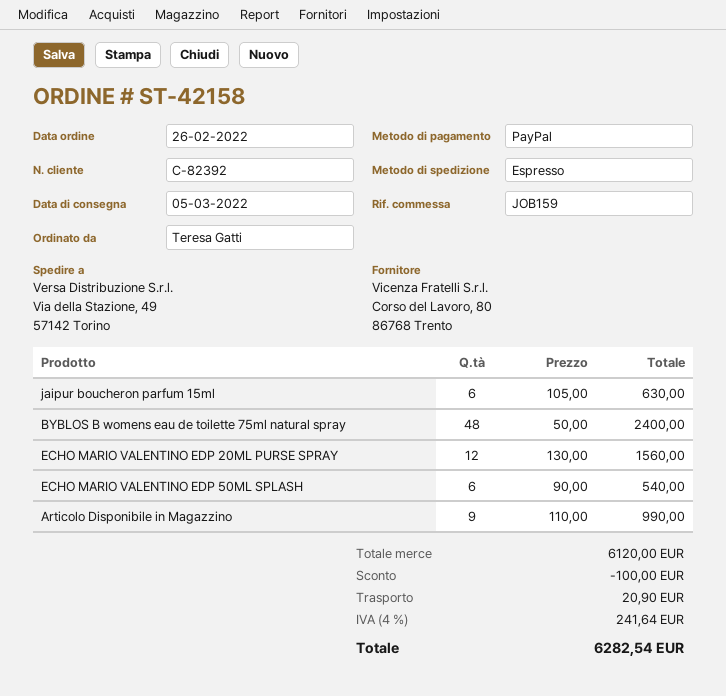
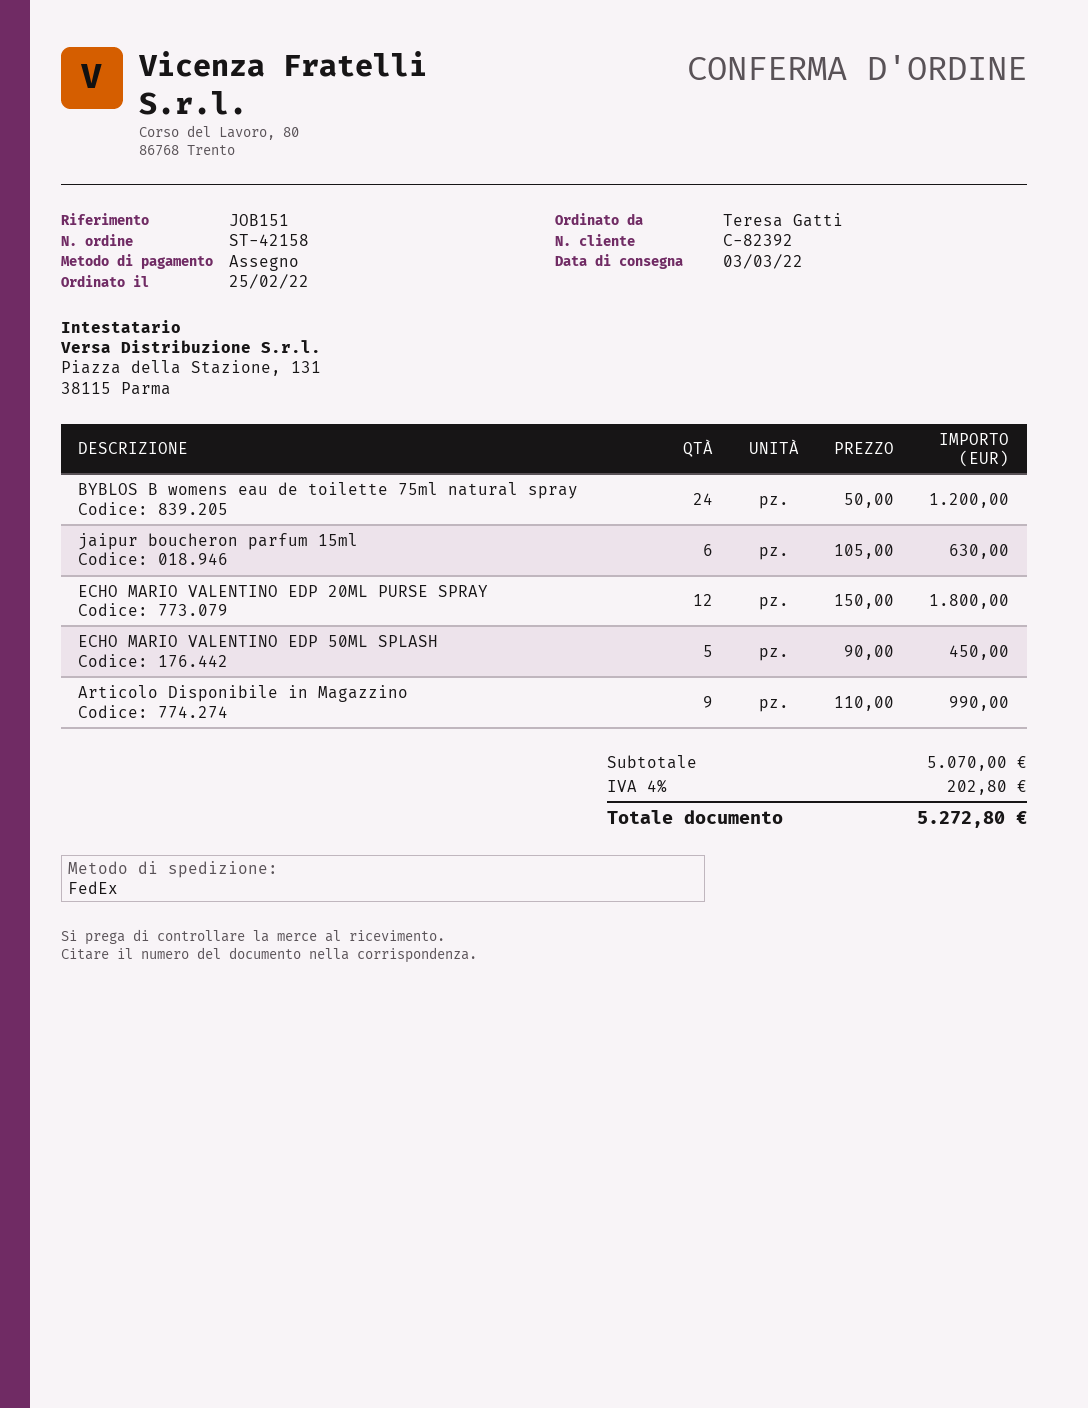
order date: 2022-02-26 -> 2022-02-25
delivery date: 2022-03-05 -> 2022-03-03
reference: JOB159 -> JOB151
payment method: PayPal -> cheque
shipping method: express -> FedEx
BYBLOS B womens eau de toilette 75ml natural spray: 48 x 50.00 = 2400.00 -> 24 x 50.00 = 1200.00
ECHO MARIO VALENTINO EDP 20ML PURSE SPRAY: 12 x 130.00 = 1560.00 -> 12 x 150.00 = 1800.00
ECHO MARIO VALENTINO EDP 50ML SPLASH: 6 x 90.00 = 540.00 -> 5 x 90.00 = 450.00
subtotal: 6120.00 -> 5070.00
discount: 100.00 -> none
shipping: 20.90 -> none
tax: 4% = 241.64 -> 4% = 202.80
total: 6282.54 -> 5272.80

